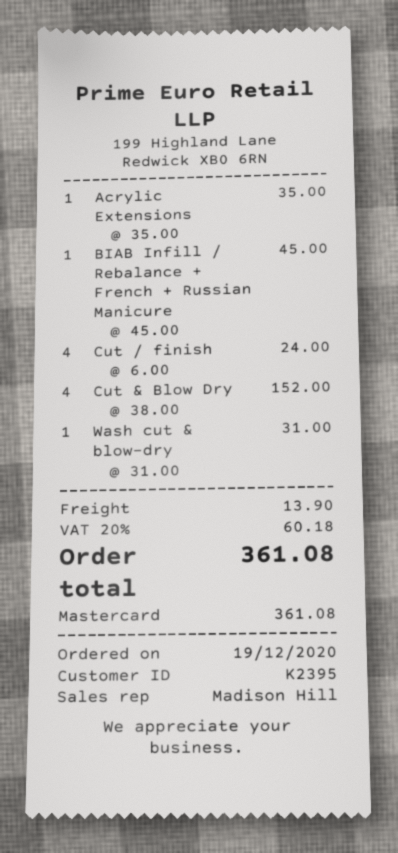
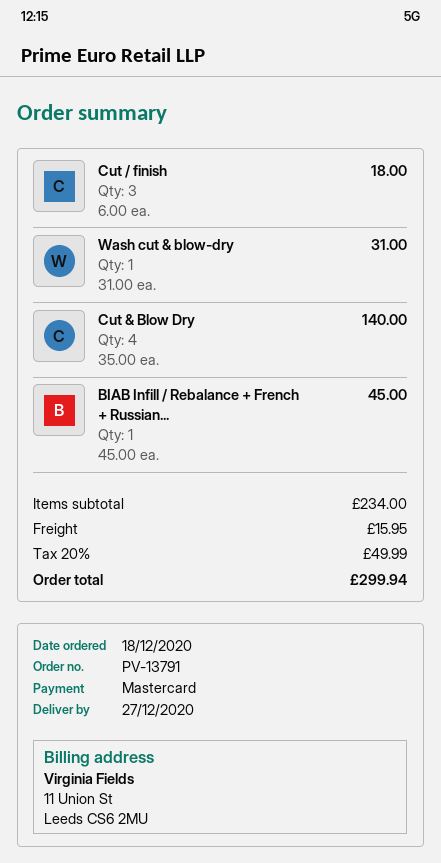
order date: 2020-12-19 -> 2020-12-18
Acrylic Extensions: 1 x 35.00 = 35.00 -> none
Cut / finish: 4 x 6.00 = 24.00 -> 3 x 6.00 = 18.00
Cut & Blow Dry: 4 x 38.00 = 152.00 -> 4 x 35.00 = 140.00
shipping: 13.90 -> 15.95
tax: 20% = 60.18 -> 20% = 49.99
total: 361.08 -> 299.94

